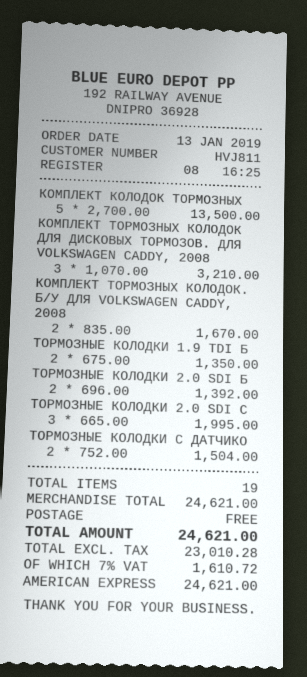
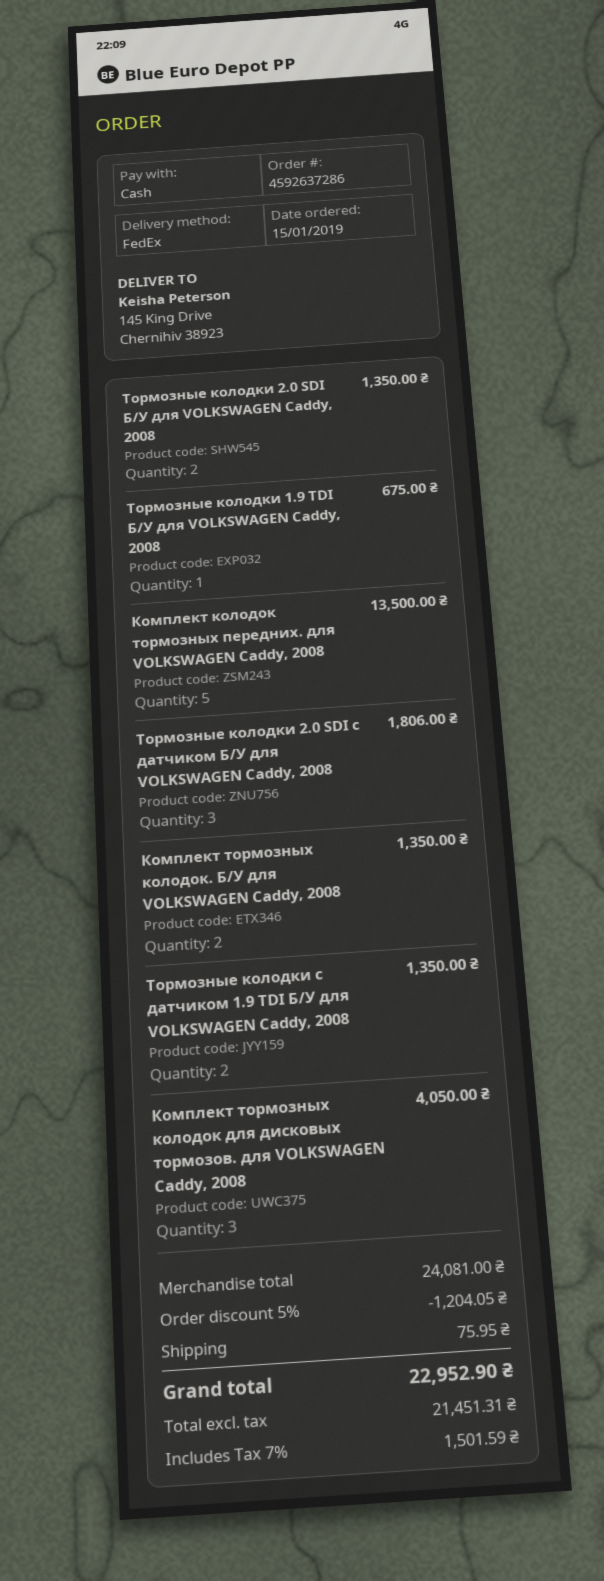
order date: 2019-01-13 -> 2019-01-15
payment method: American Express -> cash
КОМПЛЕКТ ТОРМОЗНЫХ КОЛОДОК ДЛЯ ДИСКОВЫХ ТОРМОЗОВ. ДЛЯ VOLKSWAGEN CADDY, 2008: 3 for 3210.00 -> 3 for 4050.00
КОМПЛЕКТ ТОРМОЗНЫХ КОЛОДОК. Б/У ДЛЯ VOLKSWAGEN CADDY, 2008: 2 for 1670.00 -> 2 for 1350.00
ТОРМОЗНЫЕ КОЛОДКИ 1.9 TDI Б: 2 for 1350.00 -> 1 for 675.00
ТОРМОЗНЫЕ КОЛОДКИ 2.0 SDI Б: 2 for 1392.00 -> 2 for 1350.00
ТОРМОЗНЫЕ КОЛОДКИ 2.0 SDI С: 3 for 1995.00 -> 3 for 1806.00
ТОРМОЗНЫЕ КОЛОДКИ С ДАТЧИКО: 2 for 1504.00 -> 2 for 1350.00
subtotal: 24621.00 -> 24081.00
discount: none -> 5% = 1204.05
shipping: 0.00 -> 75.95
net: 23010.28 -> 21451.31
tax: 7% = 1610.72 -> 7% = 1501.59
total: 24621.00 -> 22952.90

